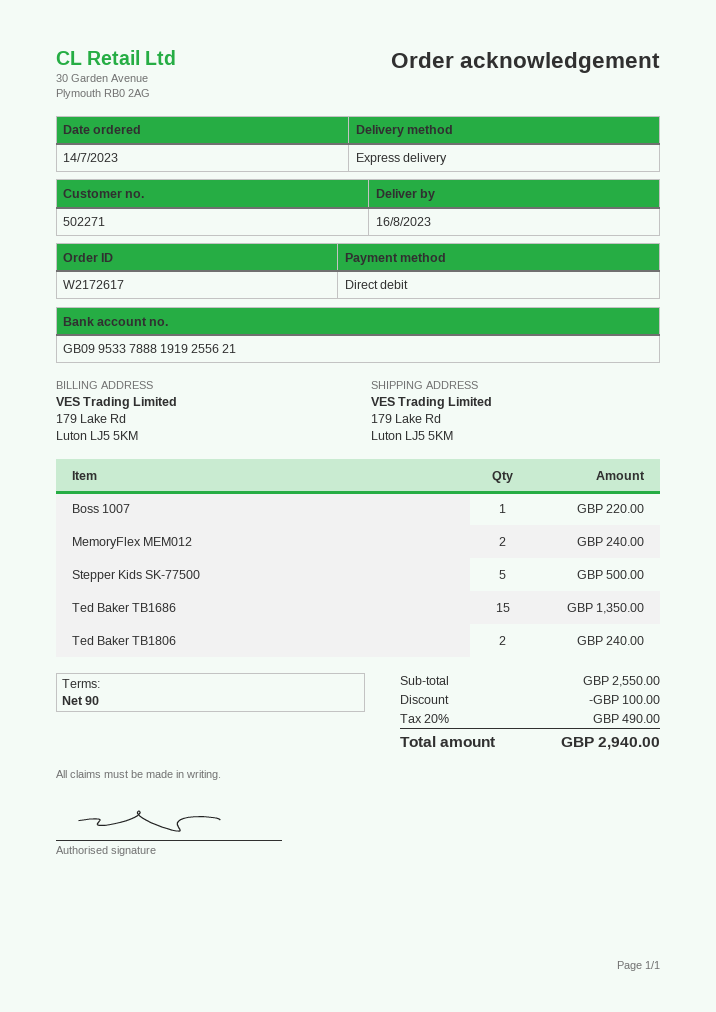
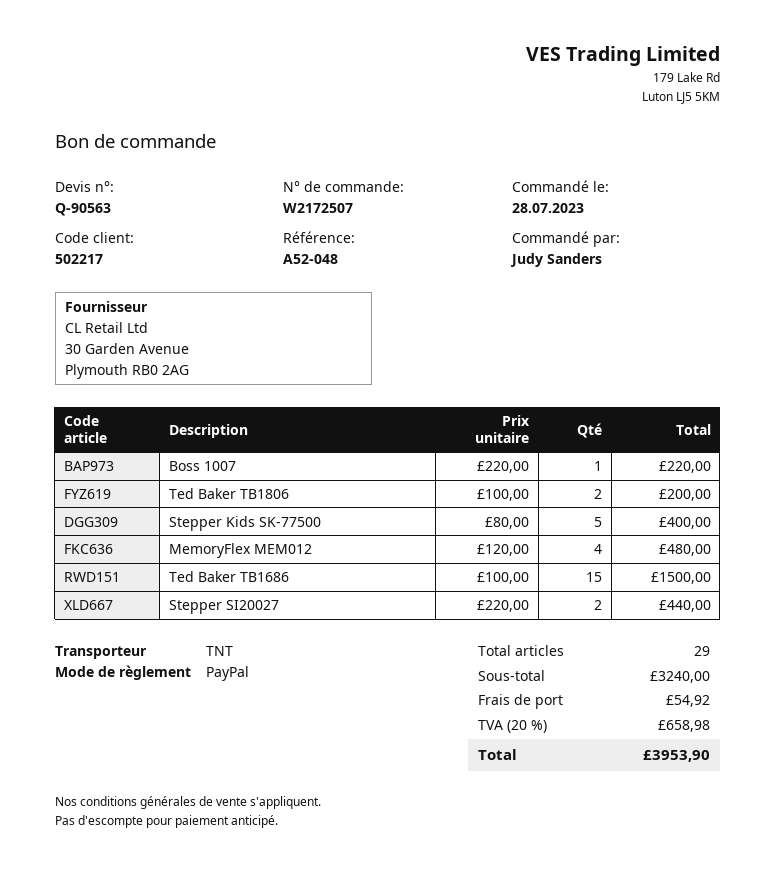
order number: W2172617 -> W2172507
order date: 2023-07-14 -> 2023-07-28
customer number: 502271 -> 502217
payment method: direct debit -> PayPal
shipping method: express -> TNT
MemoryFlex MEM012: 2 for 240.00 -> 4 for 480.00
Stepper Kids SK-77500: 5 for 500.00 -> 5 for 400.00
Ted Baker TB1686: 15 for 1350.00 -> 15 for 1500.00
Ted Baker TB1806: 2 for 240.00 -> 2 for 200.00
Stepper SI20027: none -> 2 for 440.00
subtotal: 2550.00 -> 3240.00
discount: 100.00 -> none
shipping: none -> 54.92
tax: 20% = 490.00 -> 20% = 658.98
total: 2940.00 -> 3953.90

